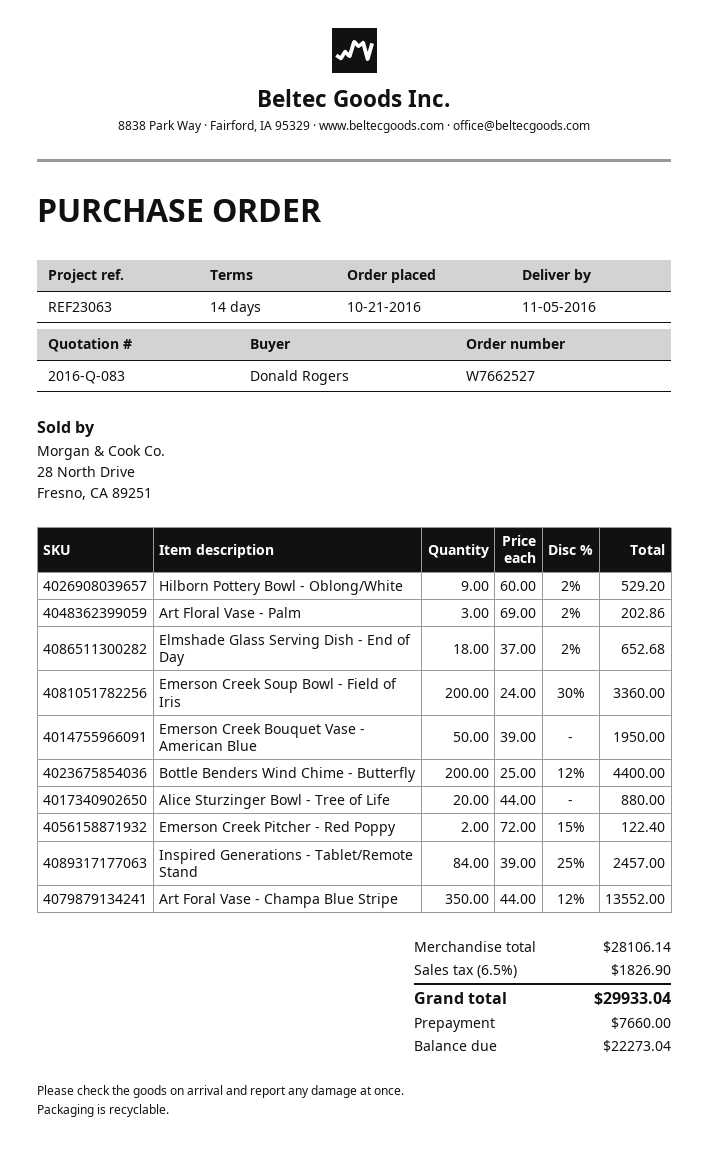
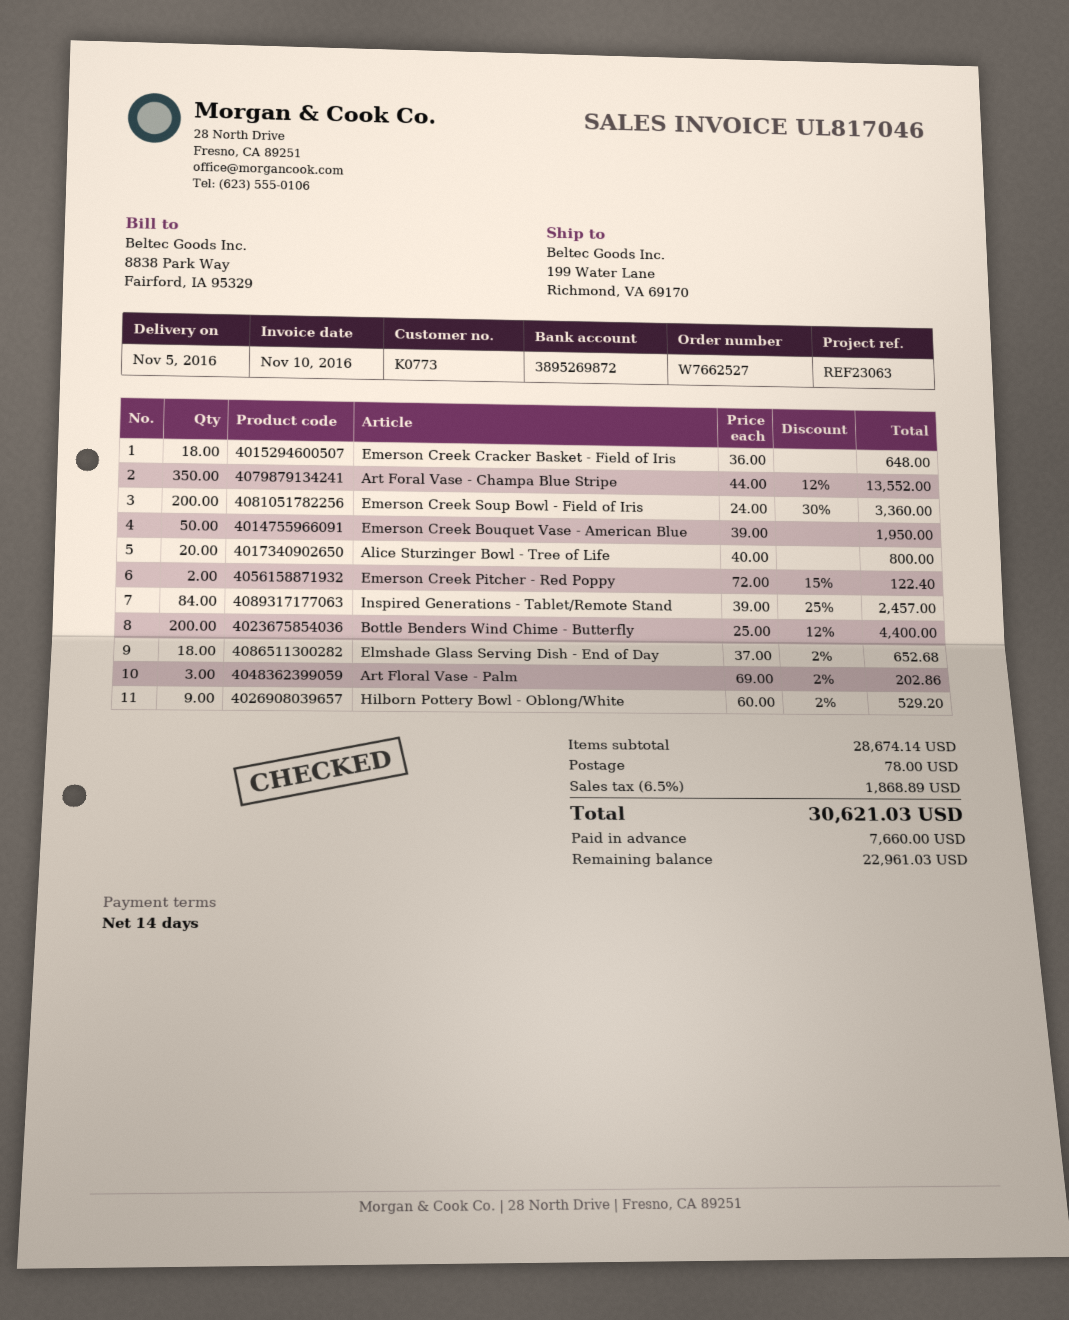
Alice Sturzinger Bowl - Tree of Life: 20 x 44.00 = 880.00 -> 20 x 40.00 = 800.00
Emerson Creek Cracker Basket - Field of Iris: none -> 18 x 36.00 = 648.00
subtotal: 28106.14 -> 28674.14
shipping: none -> 78.00
tax: 6.5% = 1826.90 -> 6.5% = 1868.89
total: 29933.04 -> 30621.03
balance: 22273.04 -> 22961.03

